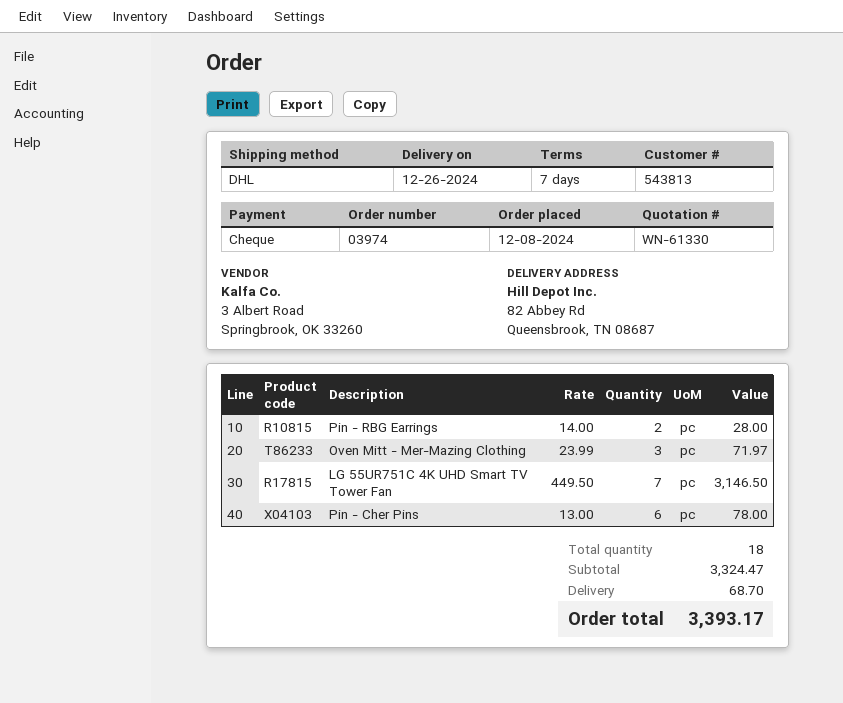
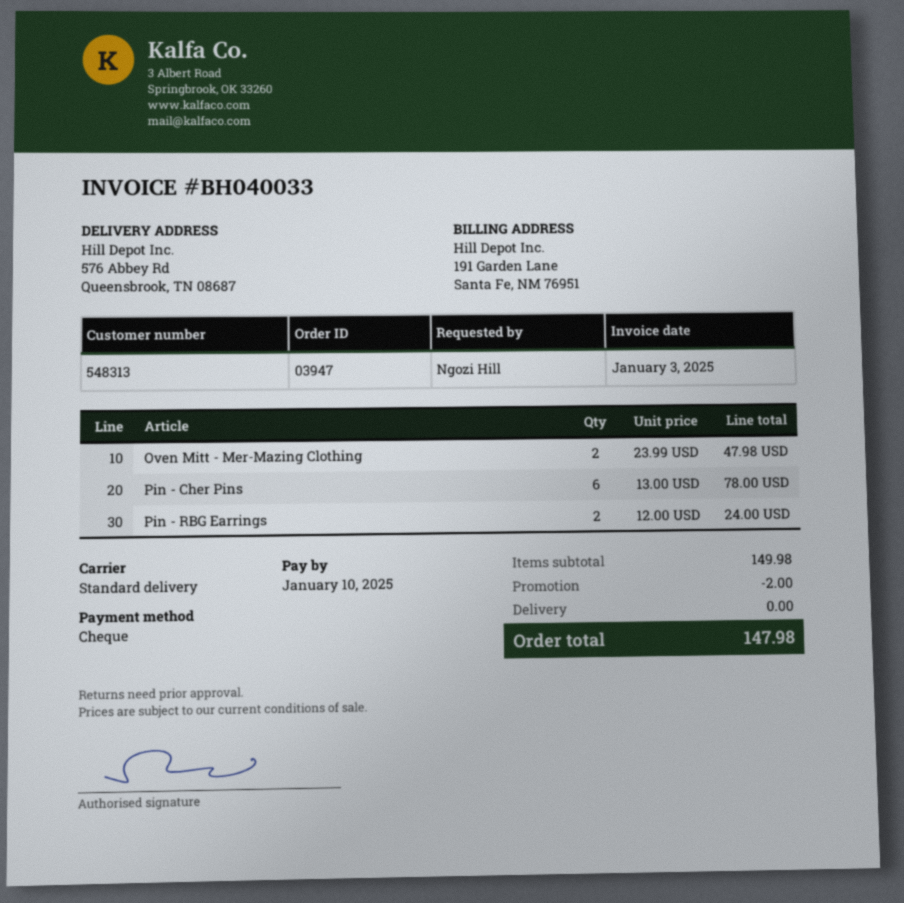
order number: 03974 -> 03947
customer number: 543813 -> 548313
shipping method: DHL -> standard
ship to: 82 Abbey Rd, Queensbrook, TN 08687 -> 576 Abbey Rd, Queensbrook, TN 08687
Pin - RBG Earrings: 2 x 14.00 = 28.00 -> 2 x 12.00 = 24.00
Oven Mitt - Mer-Mazing Clothing: 3 x 23.99 = 71.97 -> 2 x 23.99 = 47.98
LG 55UR751C 4K UHD Smart TV Tower Fan: 7 x 449.50 = 3146.50 -> none
subtotal: 3324.47 -> 149.98
discount: none -> 2.00
shipping: 68.70 -> 0.00
total: 3393.17 -> 147.98

